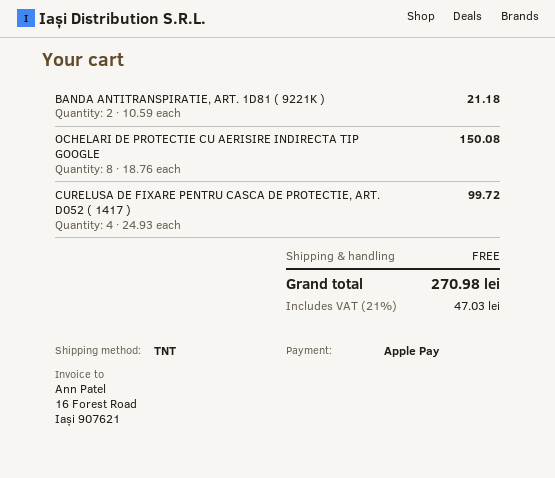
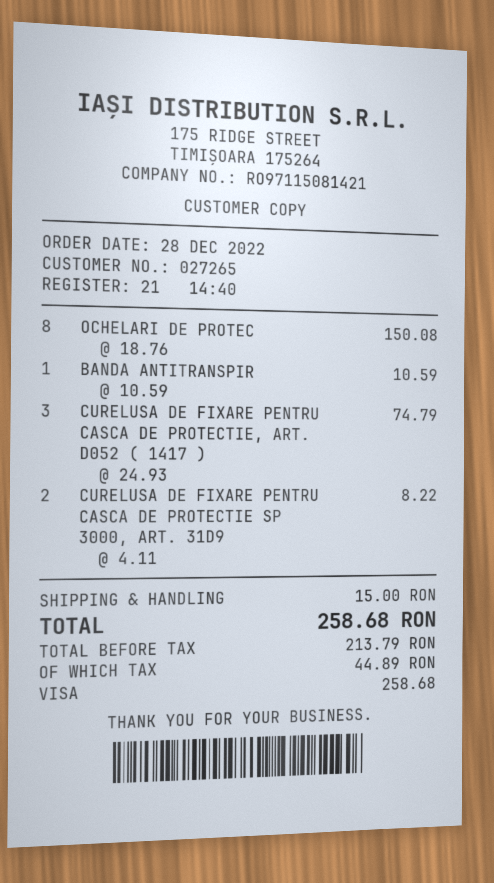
payment method: Apple Pay -> Visa
BANDA ANTITRANSPIRATIE, ART. 1D81 ( 9221K ): 2 x 10.59 = 21.18 -> 1 x 10.59 = 10.59
CURELUSA DE FIXARE PENTRU CASCA DE PROTECTIE, ART. D052 ( 1417 ): 4 x 24.93 = 99.72 -> 3 x 24.93 = 74.79
CURELUSA DE FIXARE PENTRU CASCA DE PROTECTIE SP 3000, ART. 31D9: none -> 2 x 4.11 = 8.22
shipping: 0.00 -> 15.00
tax: 47.03 -> 44.89
total: 270.98 -> 258.68

